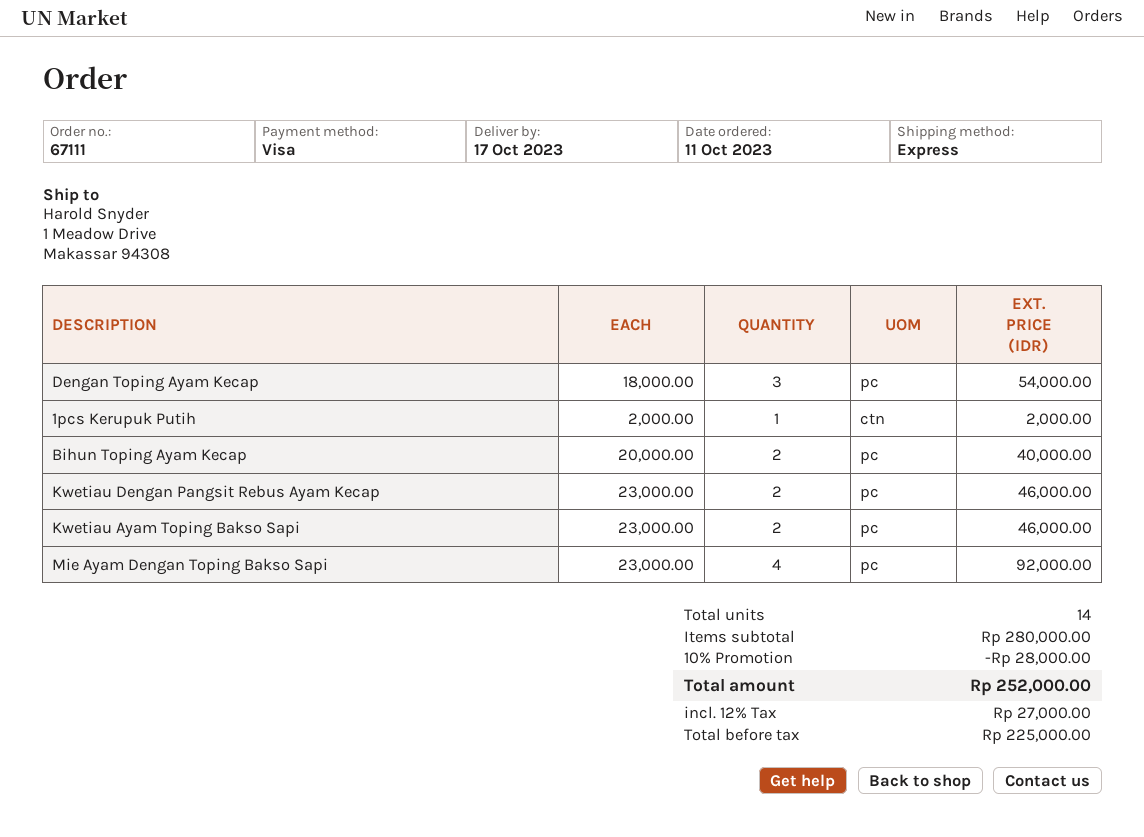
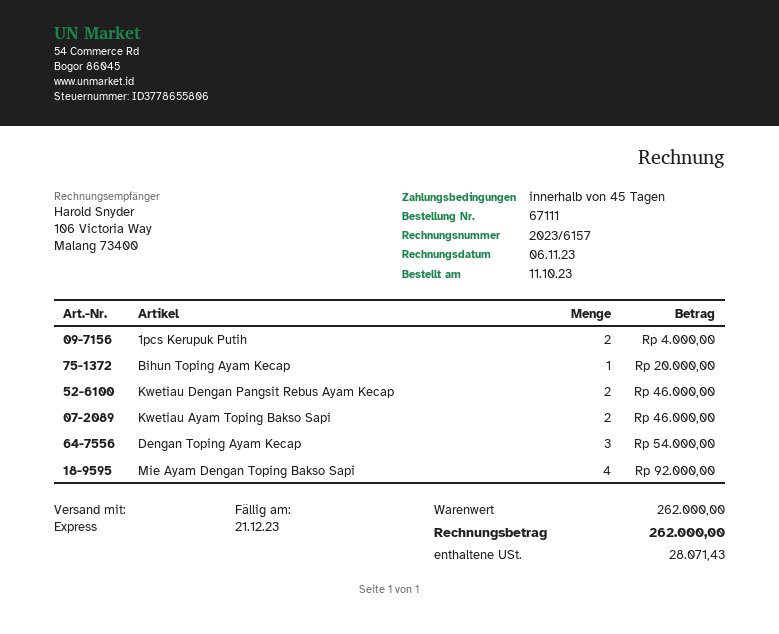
1pcs Kerupuk Putih: 1 for 2000.00 -> 2 for 4000.00
Bihun Toping Ayam Kecap: 2 for 40000.00 -> 1 for 20000.00
subtotal: 280000.00 -> 262000.00
discount: 10% = 28000.00 -> none
tax: 27000.00 -> 28071.43
total: 252000.00 -> 262000.00

